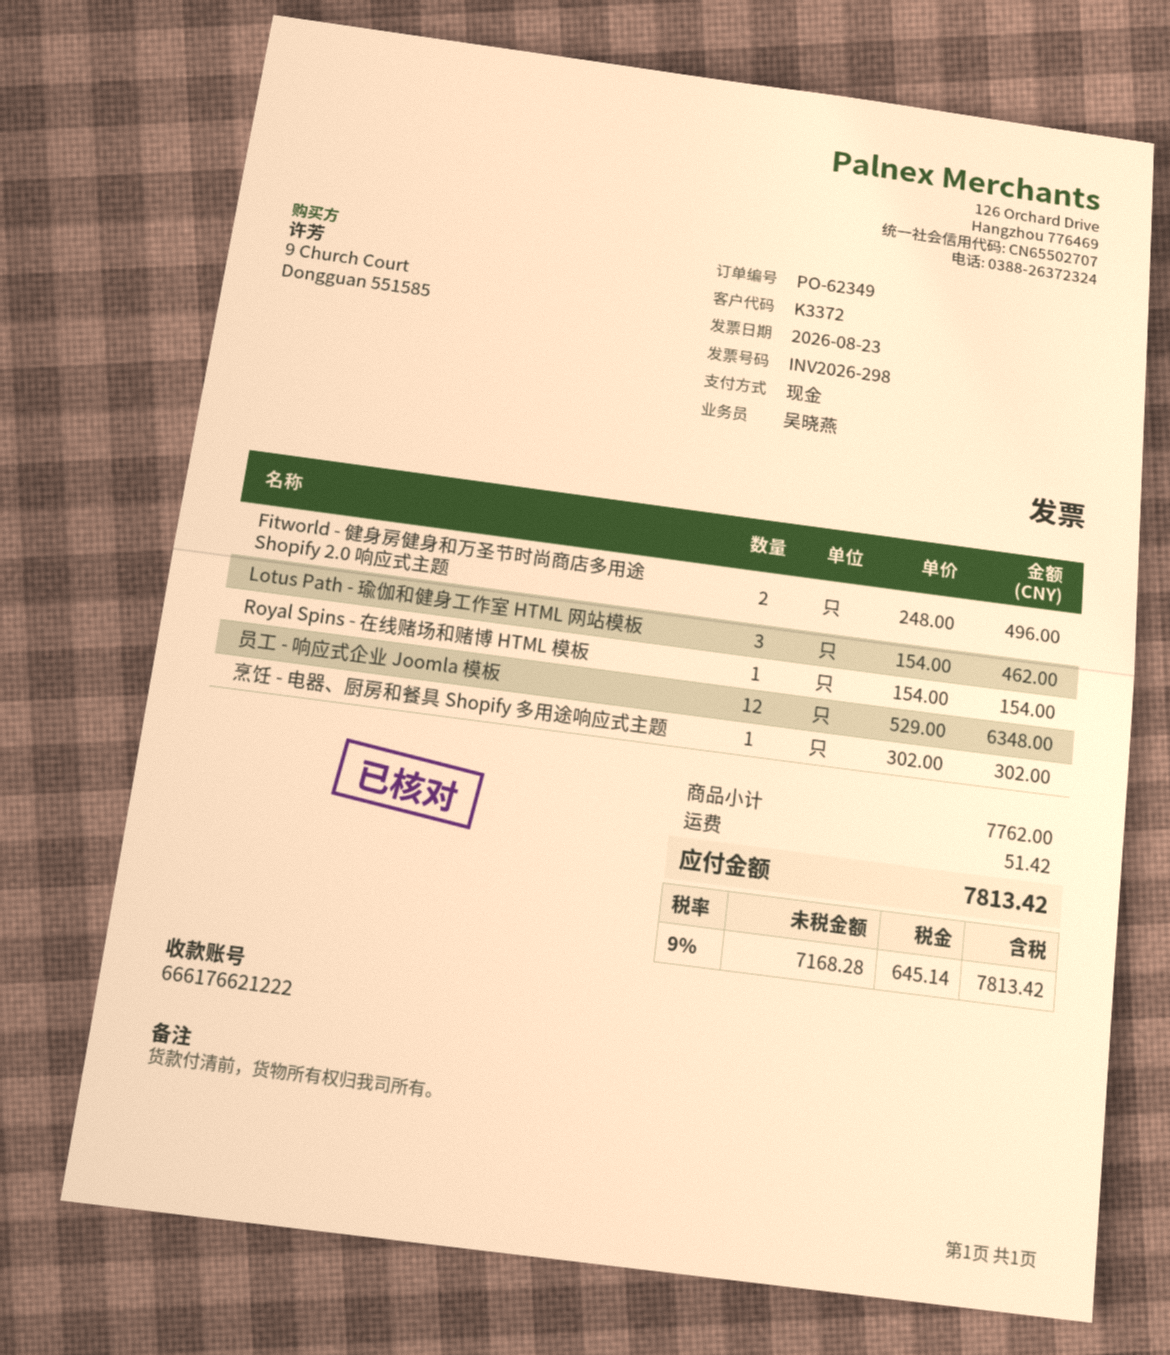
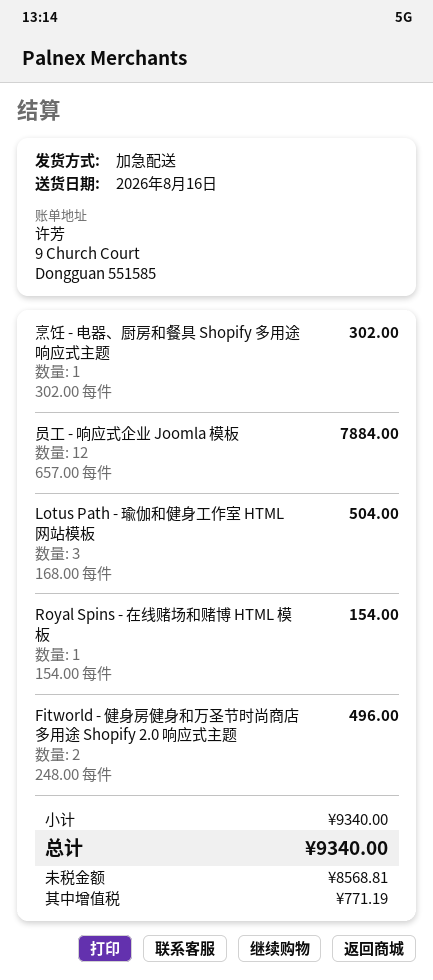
Lotus Path - 瑜伽和健身工作室 HTML 网站模板: 3 x 154.00 = 462.00 -> 3 x 168.00 = 504.00
员工 - 响应式企业 Joomla 模板: 12 x 529.00 = 6348.00 -> 12 x 657.00 = 7884.00
subtotal: 7762.00 -> 9340.00
shipping: 51.42 -> none
net: 7168.28 -> 8568.81
tax: 645.14 -> 771.19
total: 7813.42 -> 9340.00

